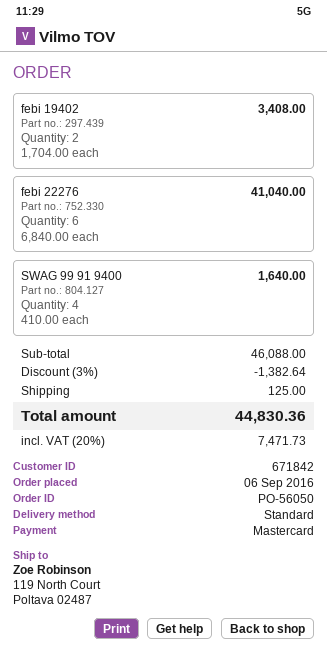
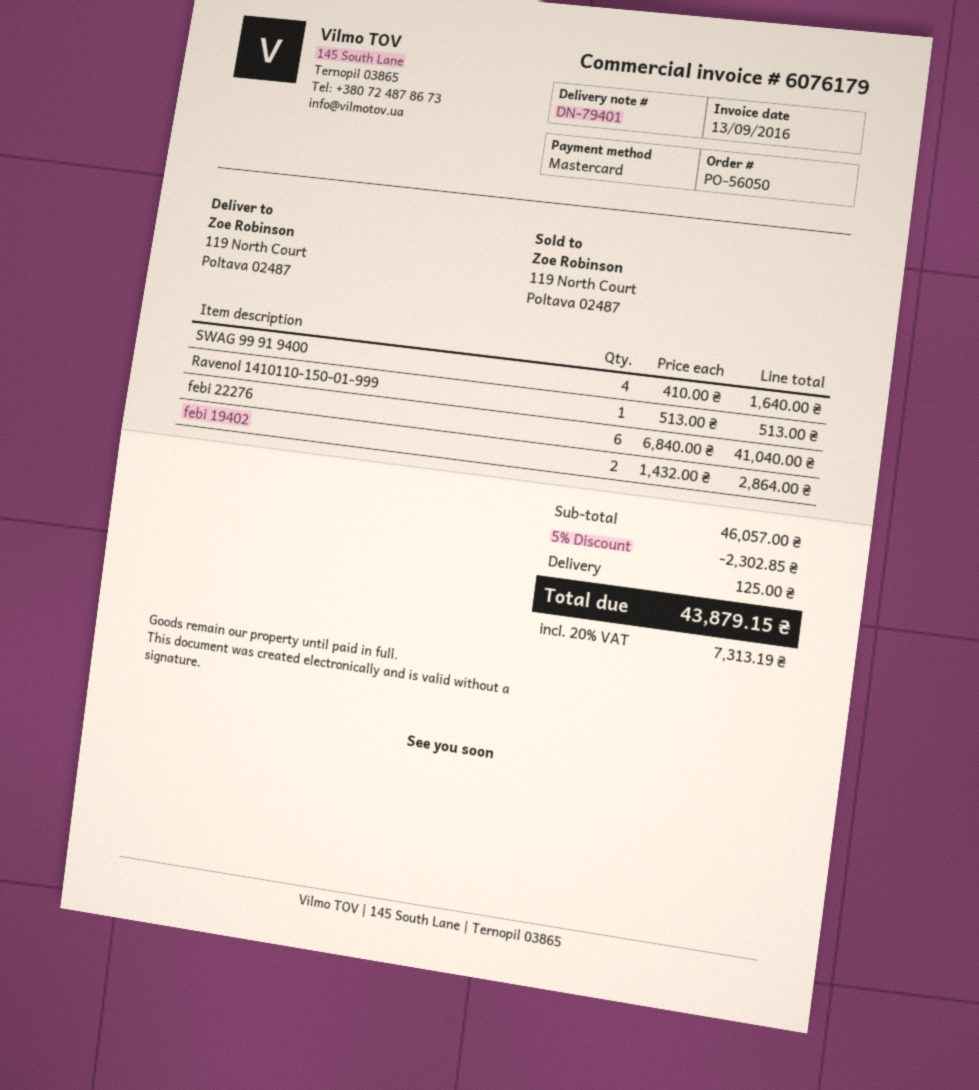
febi 19402: 2 x 1704.00 = 3408.00 -> 2 x 1432.00 = 2864.00
Ravenol 1410110-150-01-999: none -> 1 x 513.00 = 513.00
subtotal: 46088.00 -> 46057.00
discount: 3% = 1382.64 -> 5% = 2302.85
tax: 20% = 7471.73 -> 20% = 7313.19
total: 44830.36 -> 43879.15

